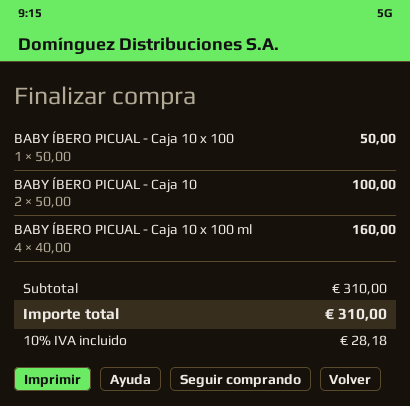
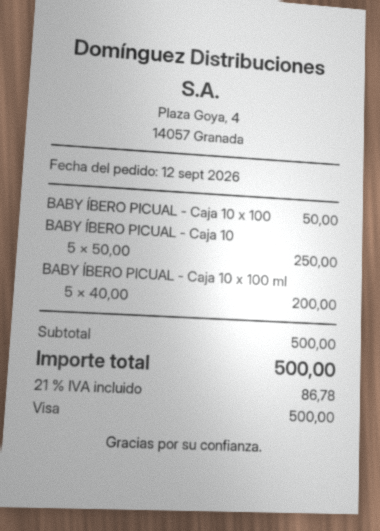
BABY ÍBERO PICUAL - Caja 10: 2 x 50.00 = 100.00 -> 5 x 50.00 = 250.00
BABY ÍBERO PICUAL - Caja 10 x 100 ml: 4 x 40.00 = 160.00 -> 5 x 40.00 = 200.00
subtotal: 310.00 -> 500.00
tax: 10% = 28.18 -> 21% = 86.78
total: 310.00 -> 500.00

